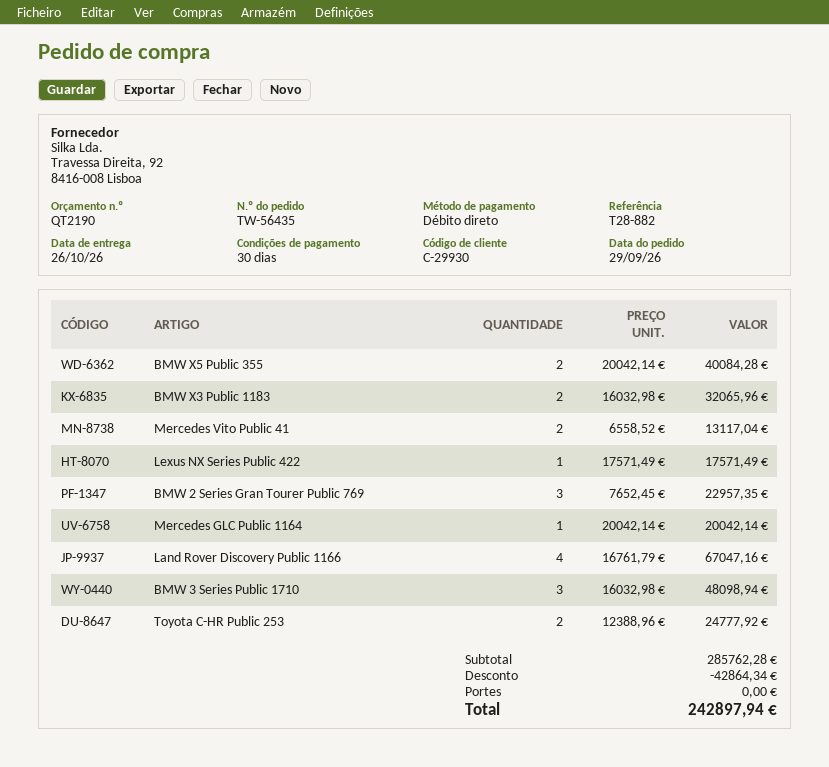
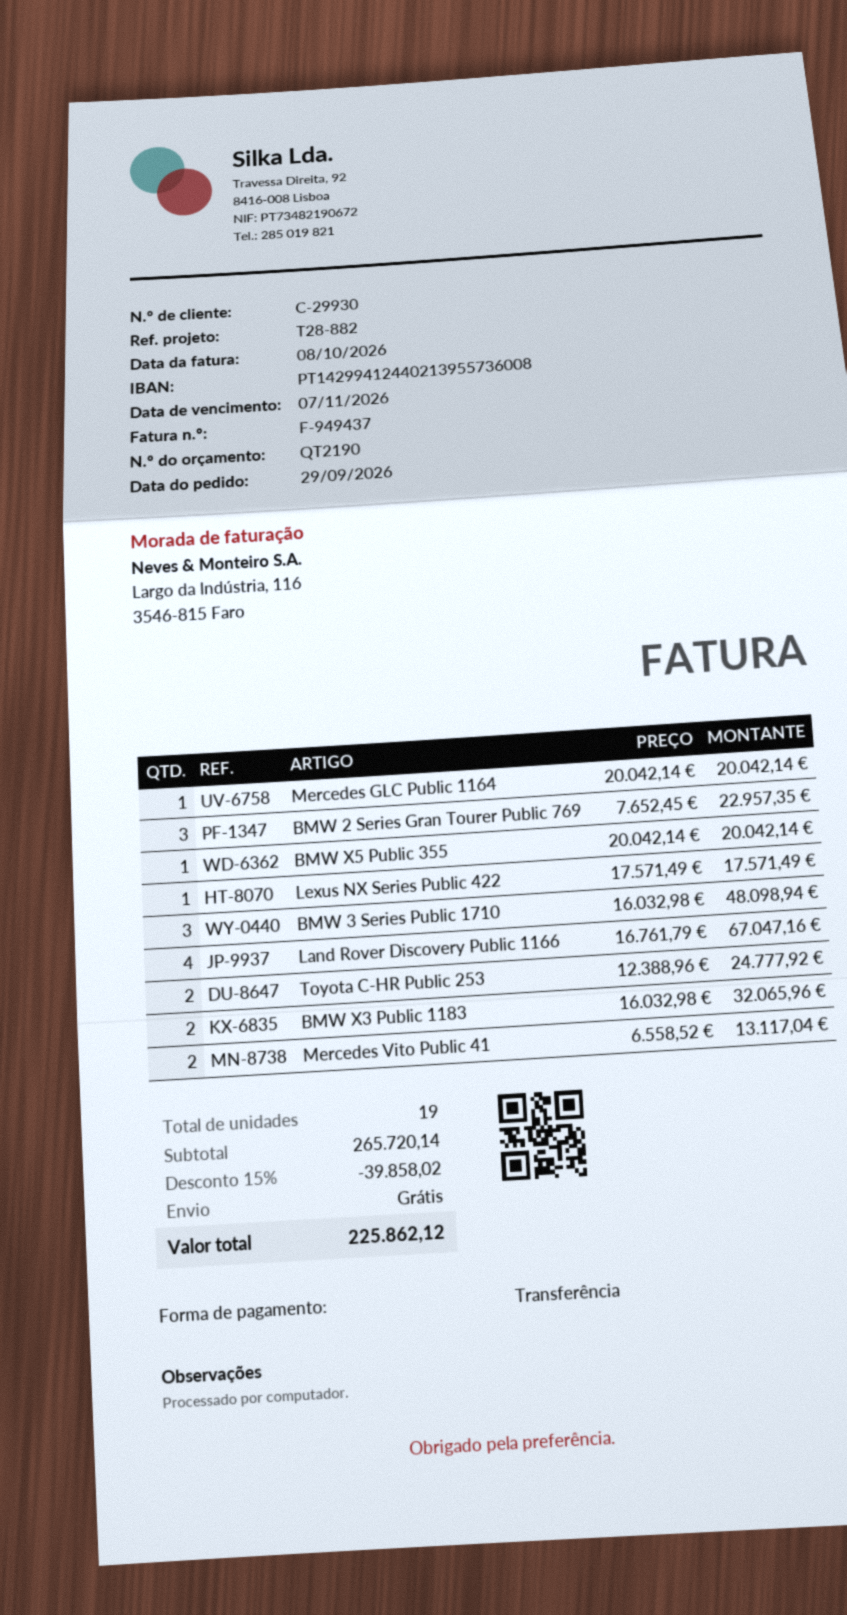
payment method: direct debit -> bank transfer
BMW X5 Public 355: 2 x 20042.14 = 40084.28 -> 1 x 20042.14 = 20042.14
subtotal: 285762.28 -> 265720.14
discount: 42864.34 -> 39858.02
total: 242897.94 -> 225862.12

